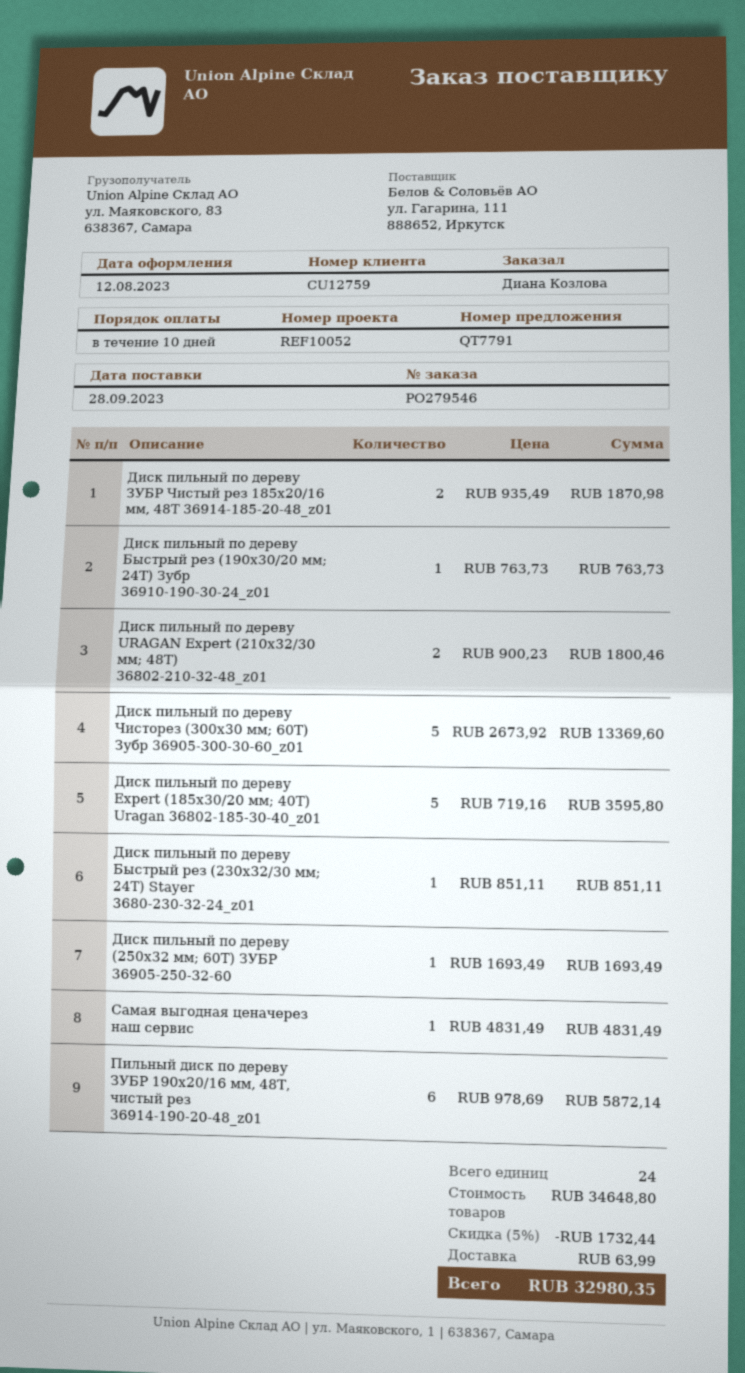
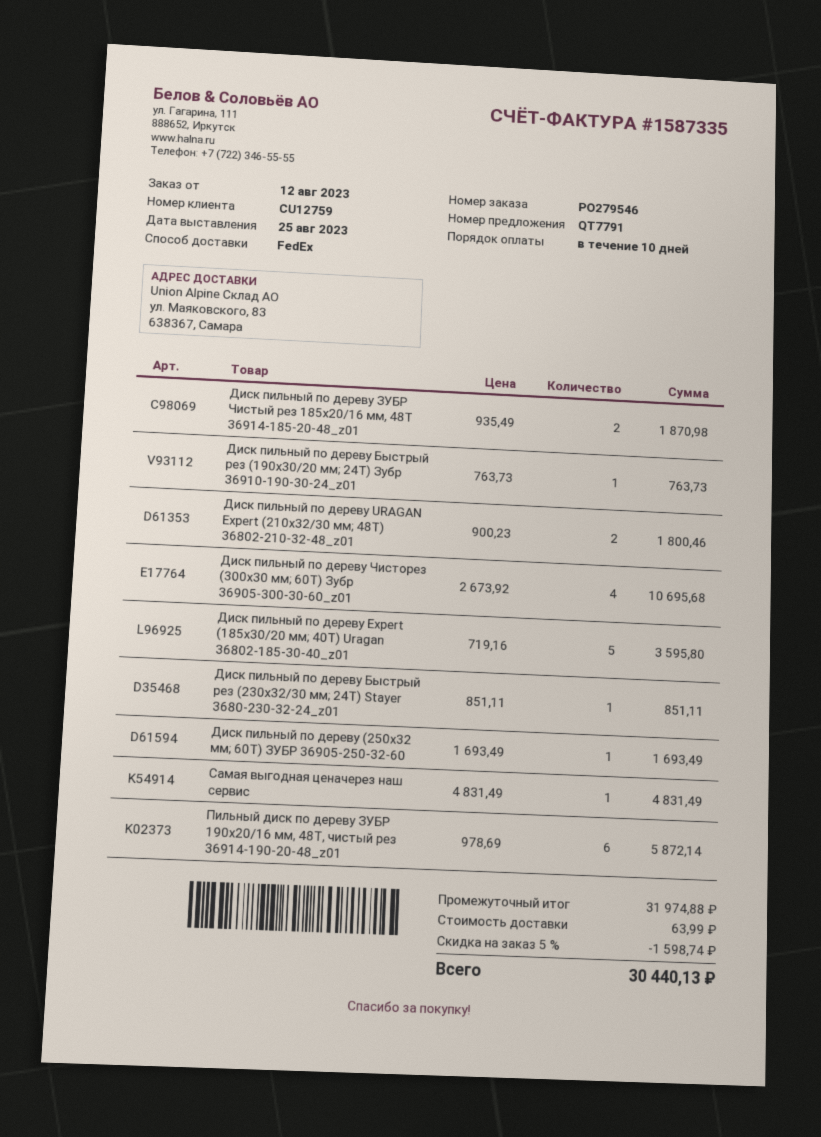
Диск пильный по дереву Чисторез (300х30 мм; 60T) Зубр 36905-300-30-60_z01: 5 x 2673.92 = 13369.60 -> 4 x 2673.92 = 10695.68
subtotal: 34648.80 -> 31974.88
discount: 5% = 1732.44 -> 5% = 1598.74
total: 32980.35 -> 30440.13

